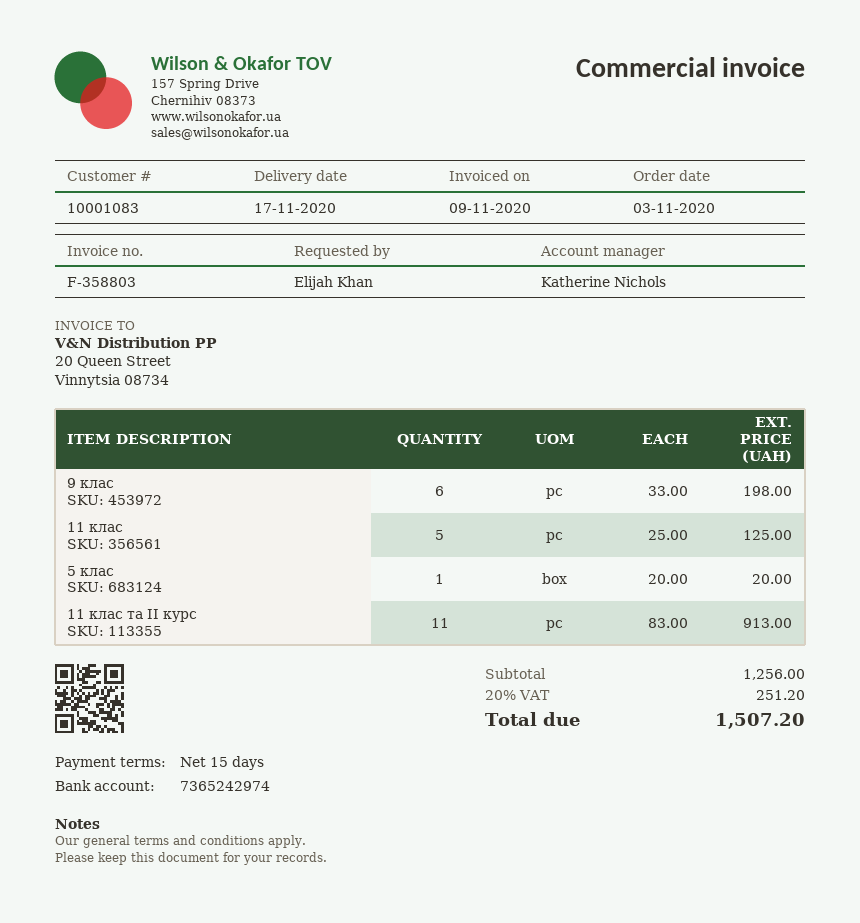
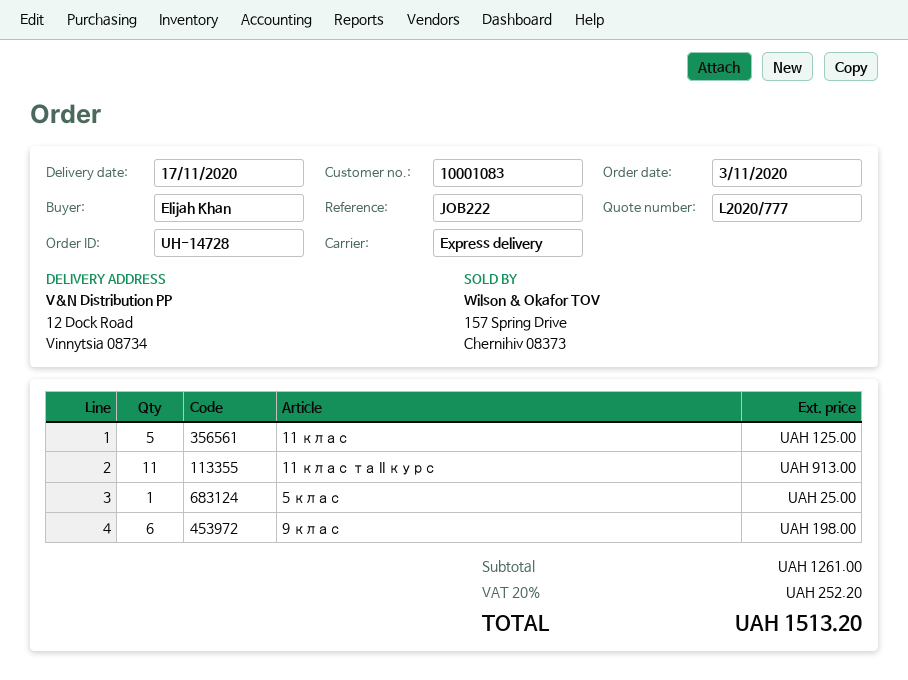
5 клас: 1 for 20.00 -> 1 for 25.00
subtotal: 1256.00 -> 1261.00
tax: 20% = 251.20 -> 20% = 252.20
total: 1507.20 -> 1513.20

